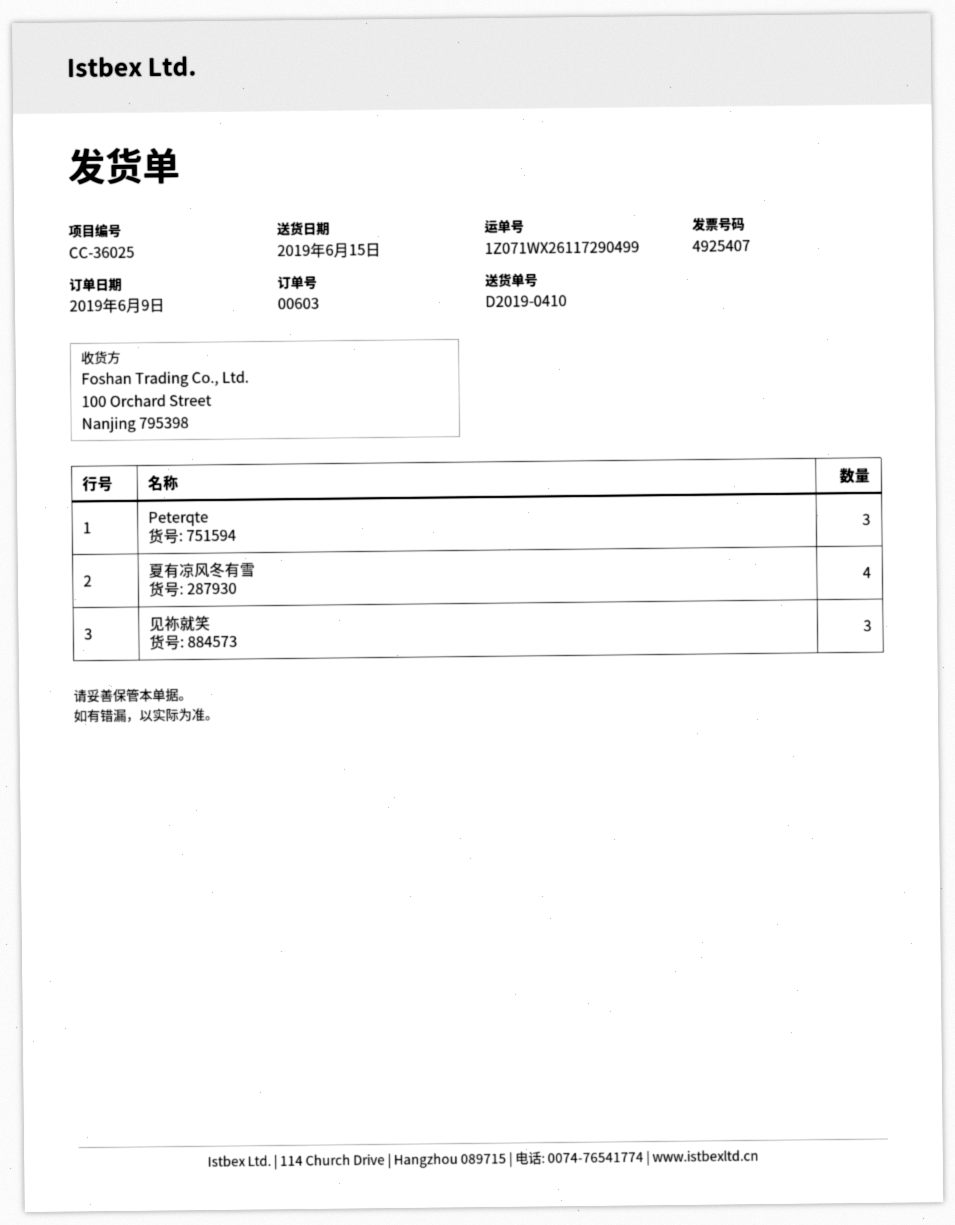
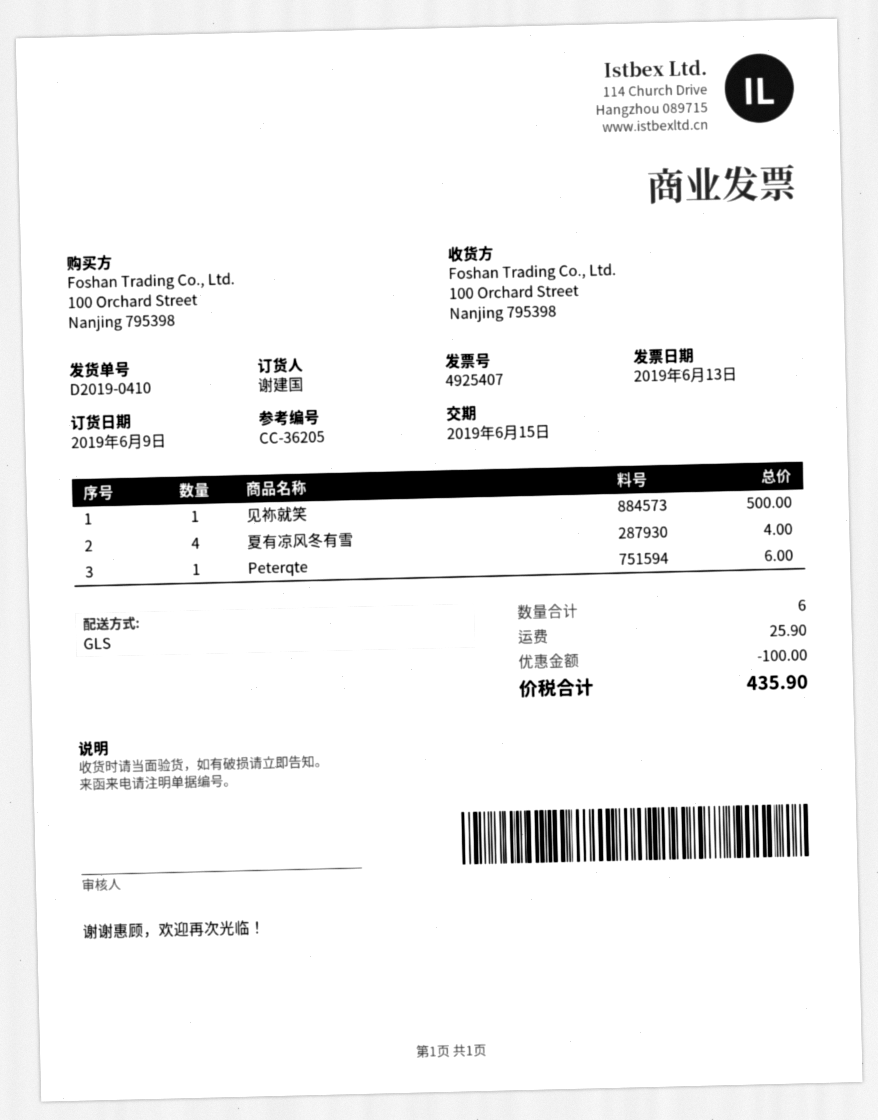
reference: CC-36025 -> CC-36205
Peterqte: 3 -> 1
见祢就笑: 3 -> 1

